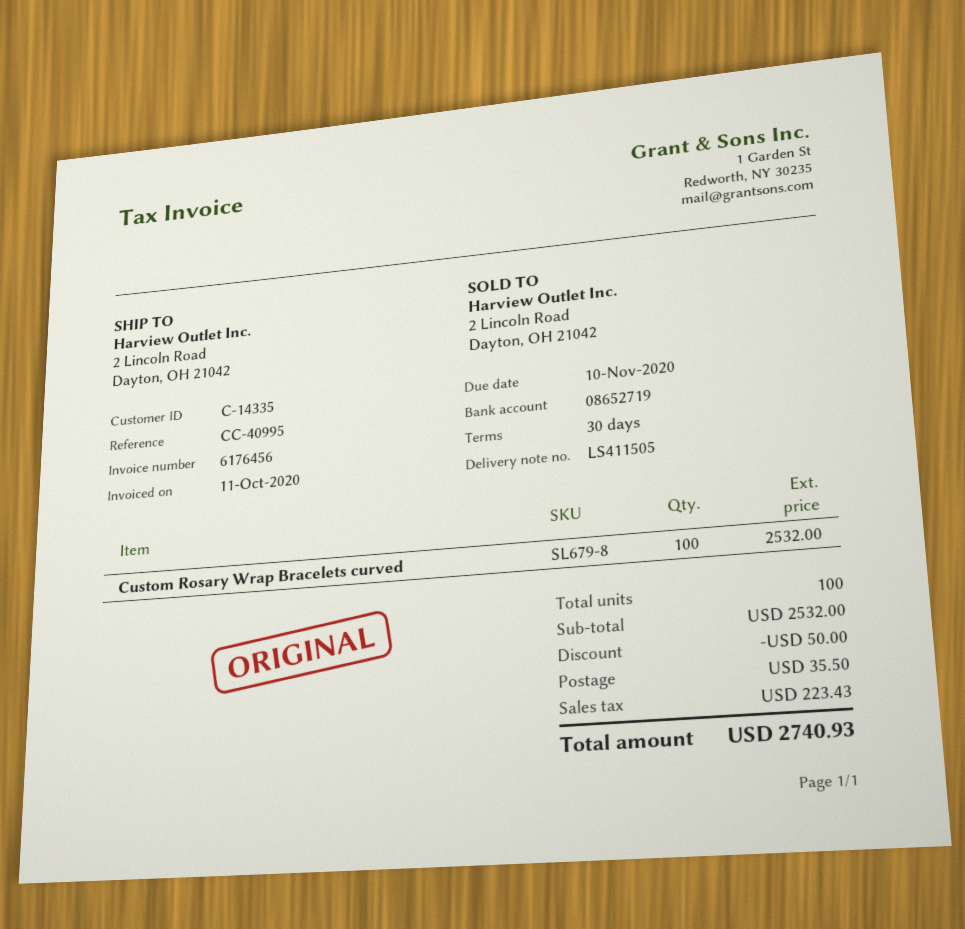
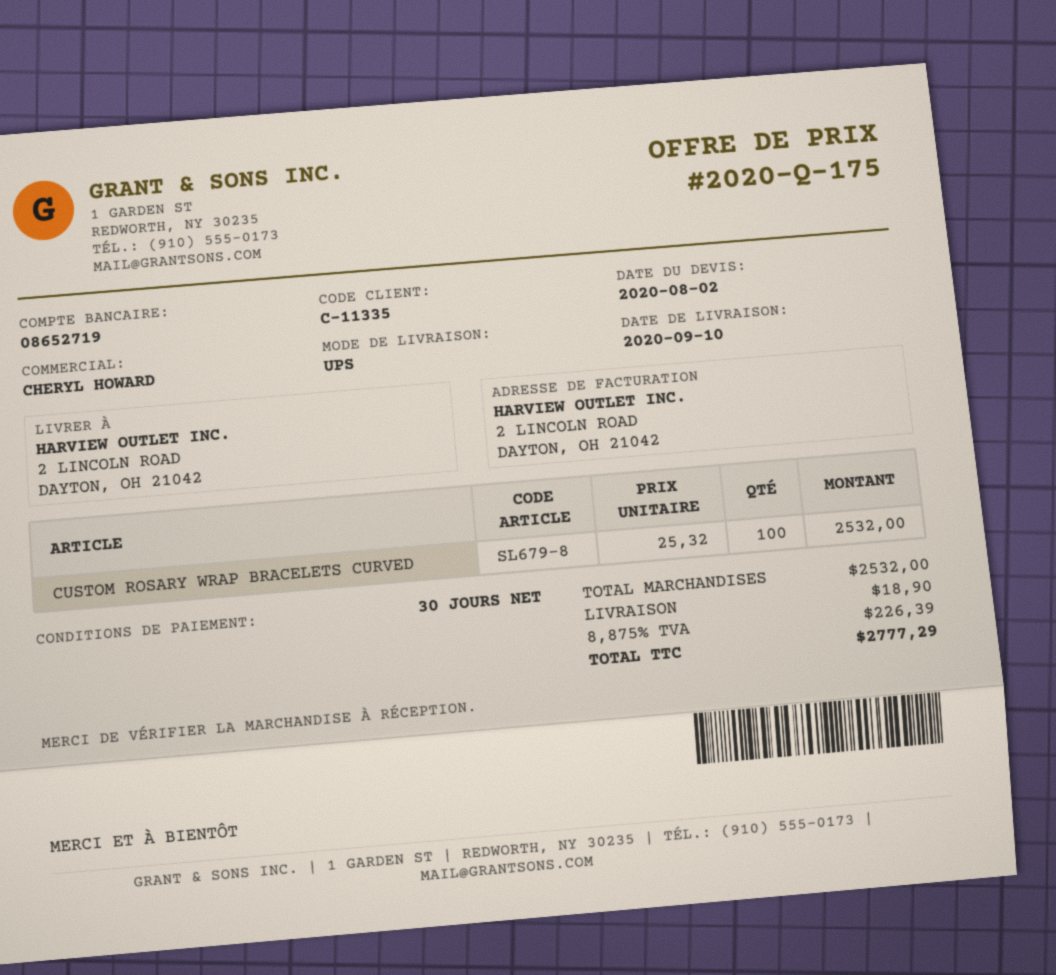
customer number: C-14335 -> C-11335
discount: 50.00 -> none
shipping: 35.50 -> 18.90
tax: 223.43 -> 226.39
total: 2740.93 -> 2777.29

